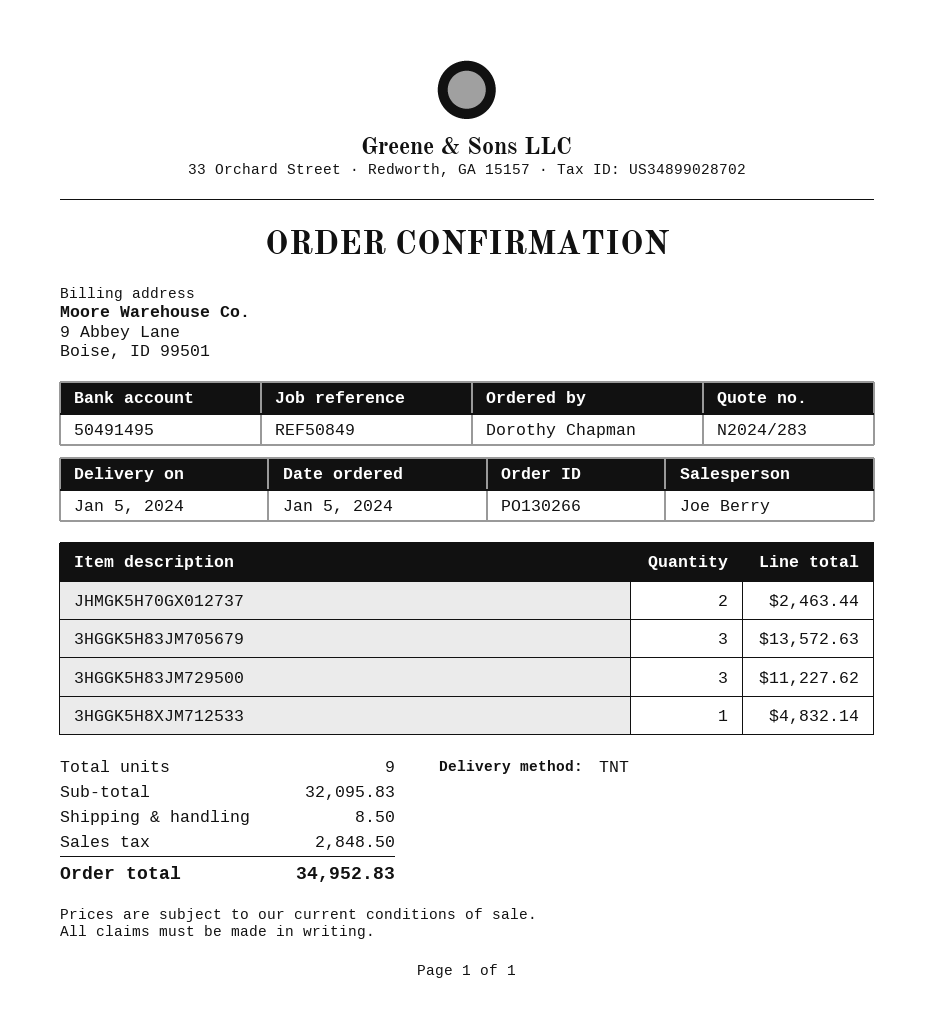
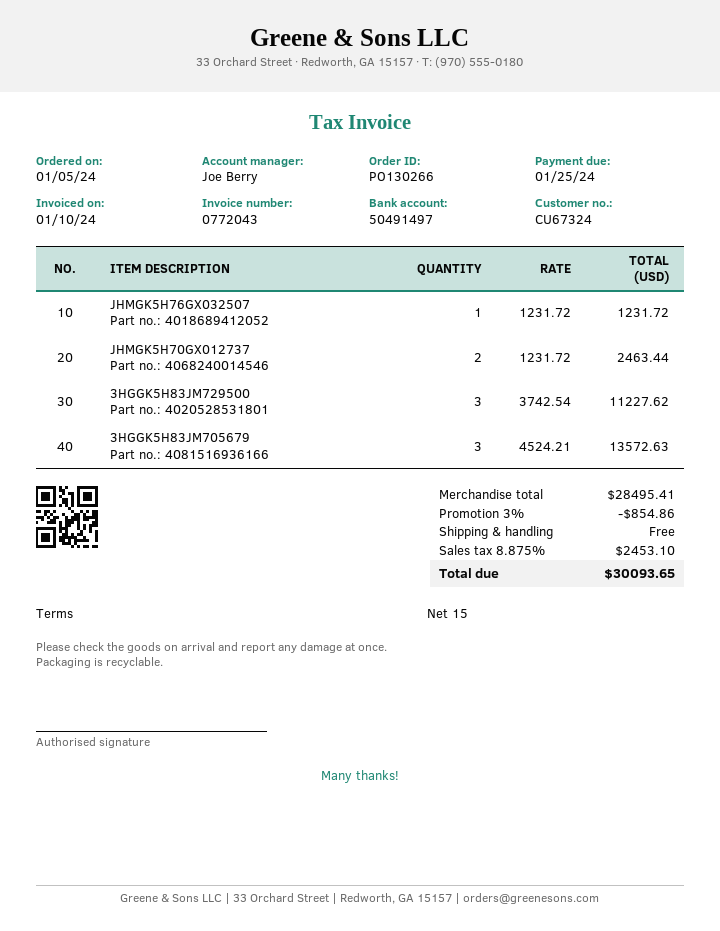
bank account: 50491495 -> 50491497
3HGGK5H8XJM712533: 1 for 4832.14 -> none
JHMGK5H76GX032507: none -> 1 for 1231.72
subtotal: 32095.83 -> 28495.41
discount: none -> 3% = 854.86
shipping: 8.50 -> 0.00
tax: 2848.50 -> 2453.10
total: 34952.83 -> 30093.65

